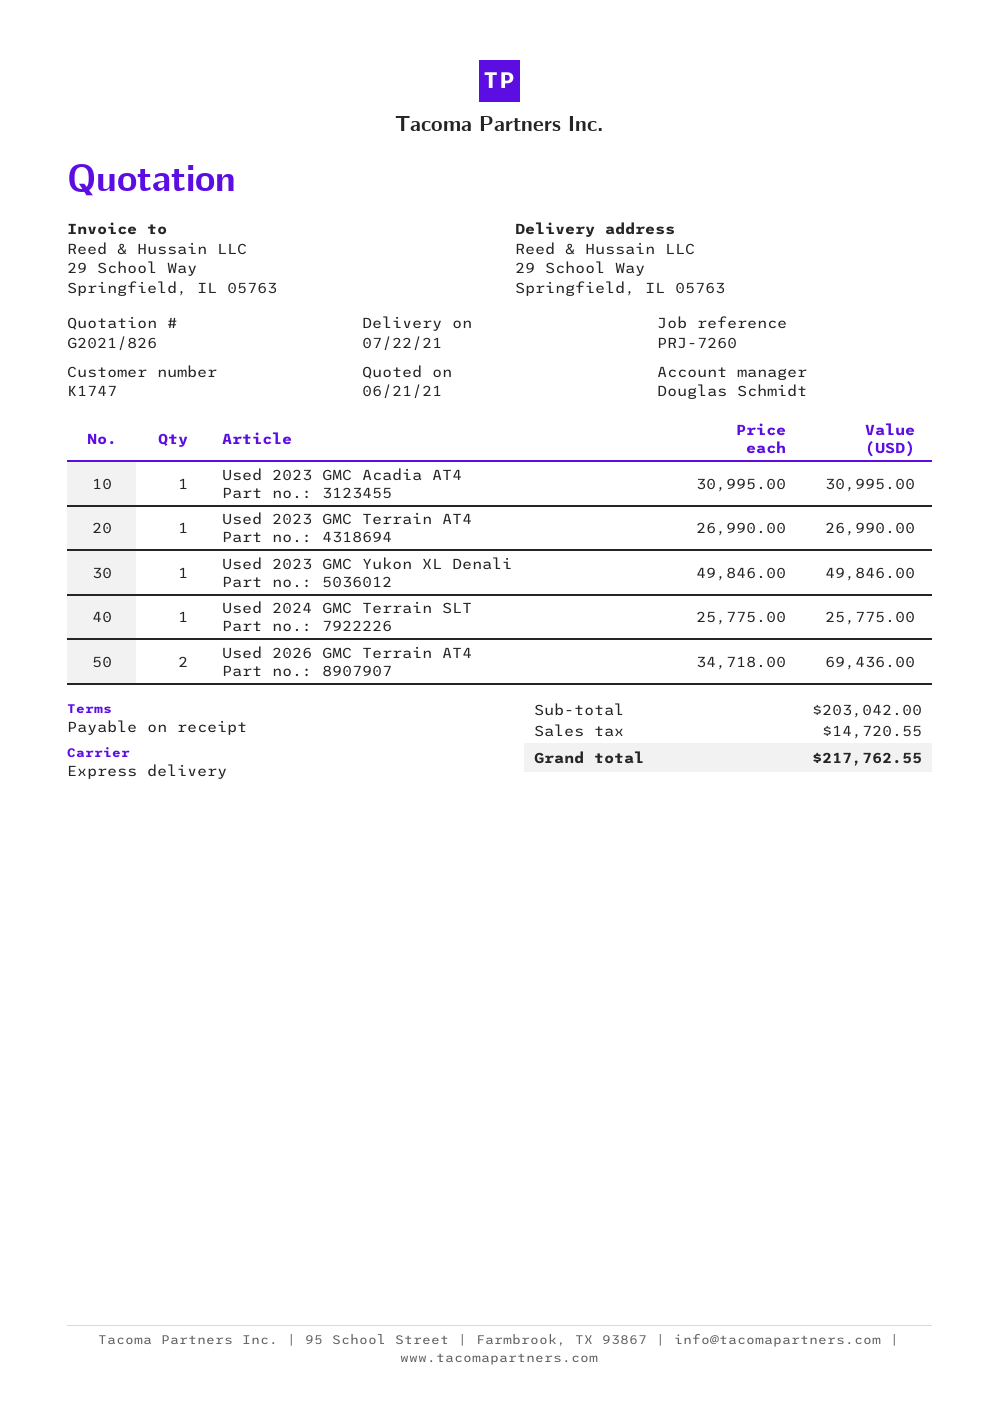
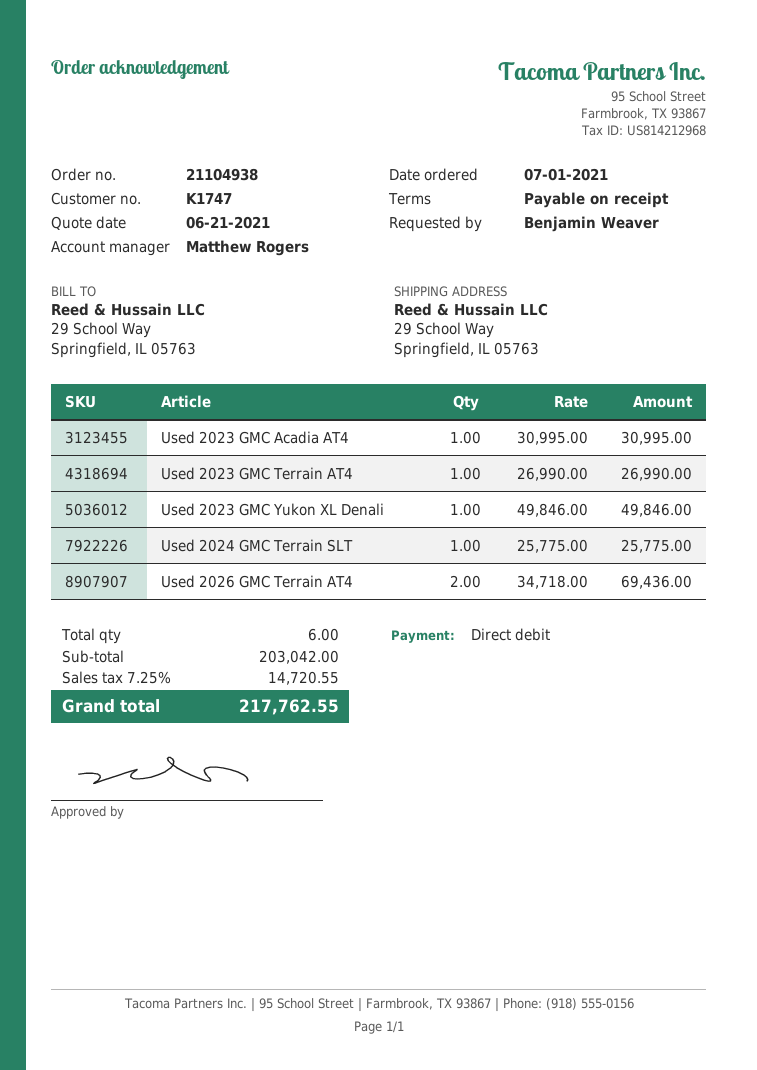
sales rep: Douglas Schmidt -> Matthew Rogers

